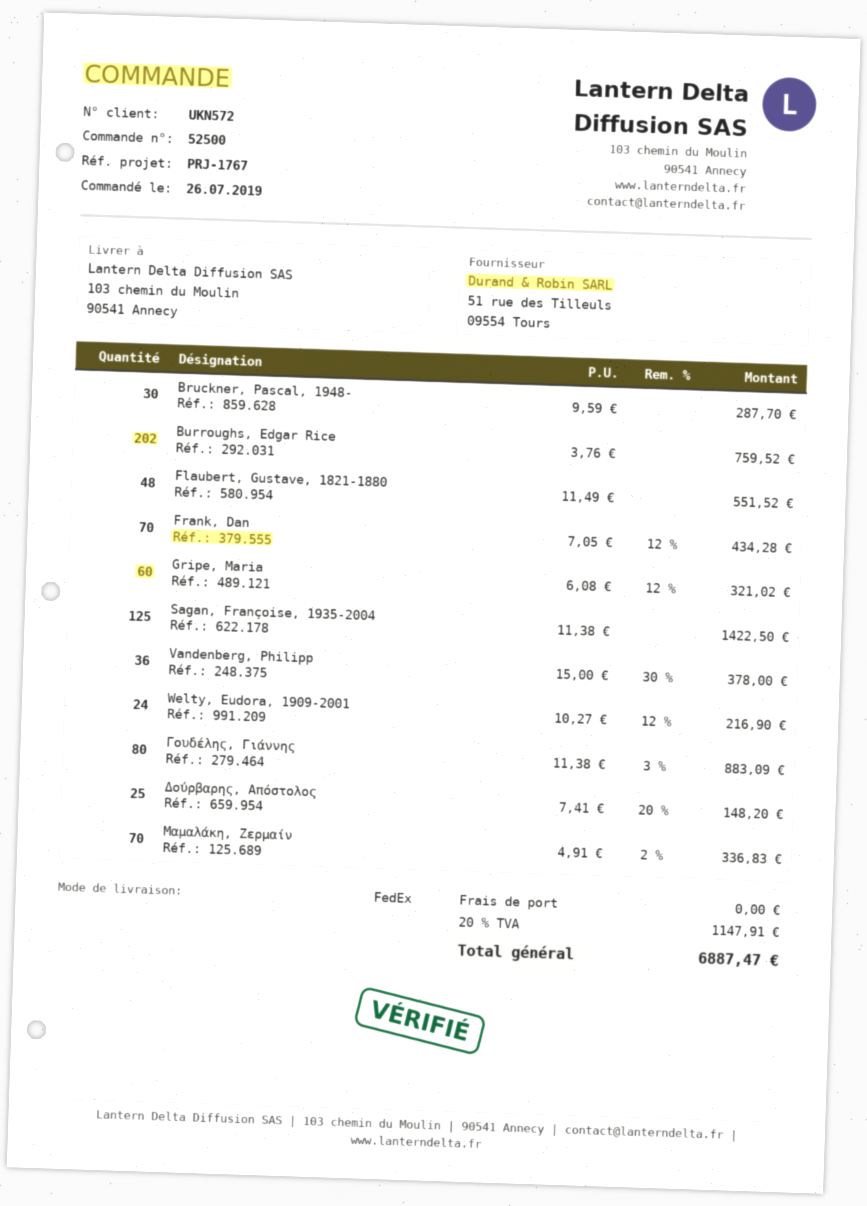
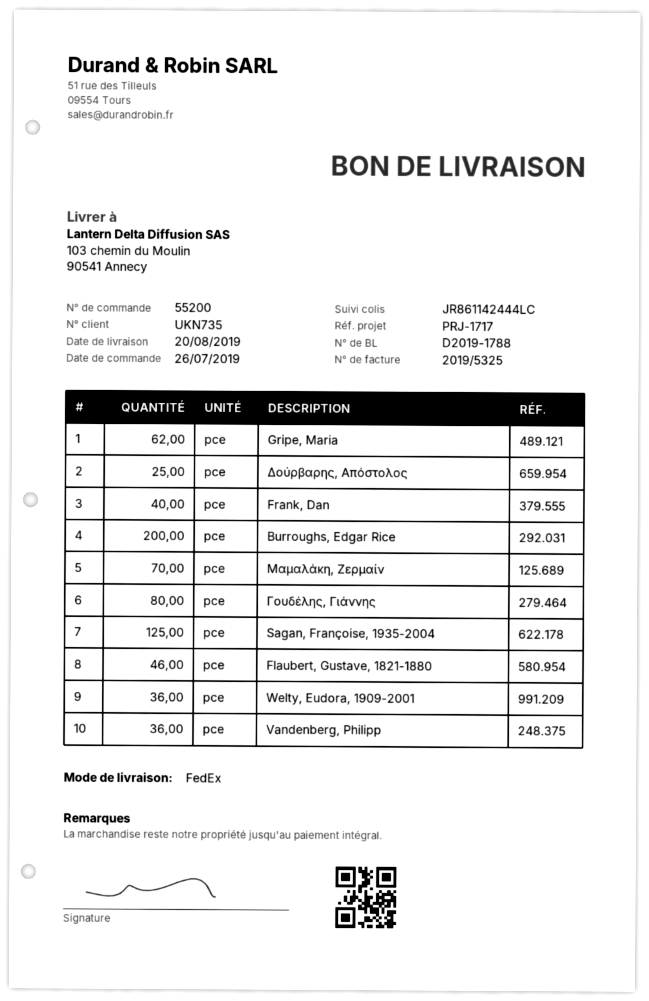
order number: 52500 -> 55200
customer number: UKN572 -> UKN735
reference: PRJ-1767 -> PRJ-1717
Bruckner, Pascal, 1948-: 30 -> none
Burroughs, Edgar Rice: 202 -> 200
Flaubert, Gustave, 1821-1880: 48 -> 46
Frank, Dan: 70 -> 40
Gripe, Maria: 60 -> 62
Welty, Eudora, 1909-2001: 24 -> 36

